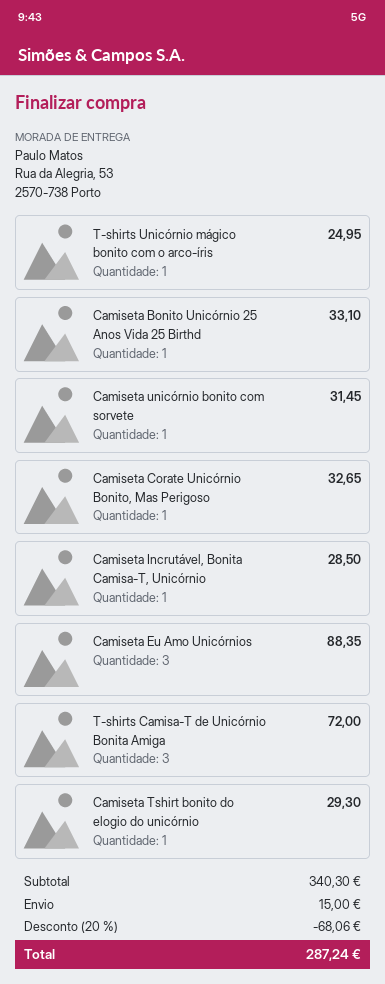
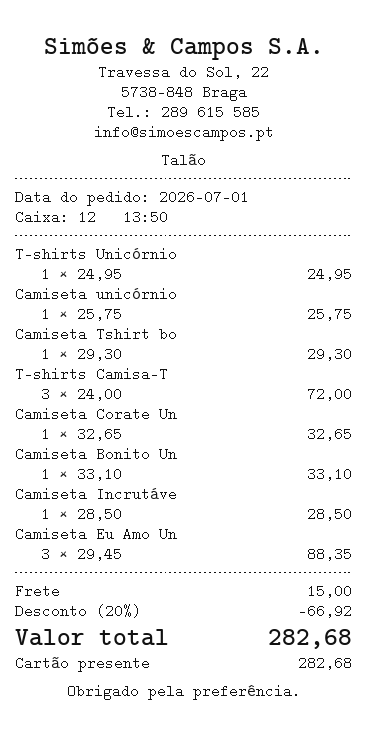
Camiseta unicórnio bonito com sorvete: 1 for 31.45 -> 1 for 25.75
discount: 20% = 68.06 -> 20% = 66.92
total: 287.24 -> 282.68

